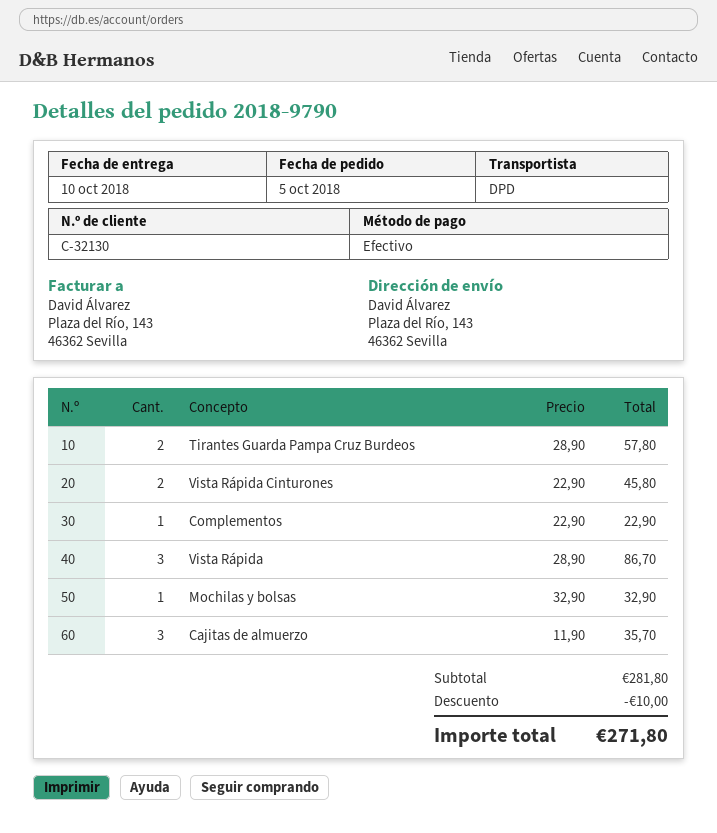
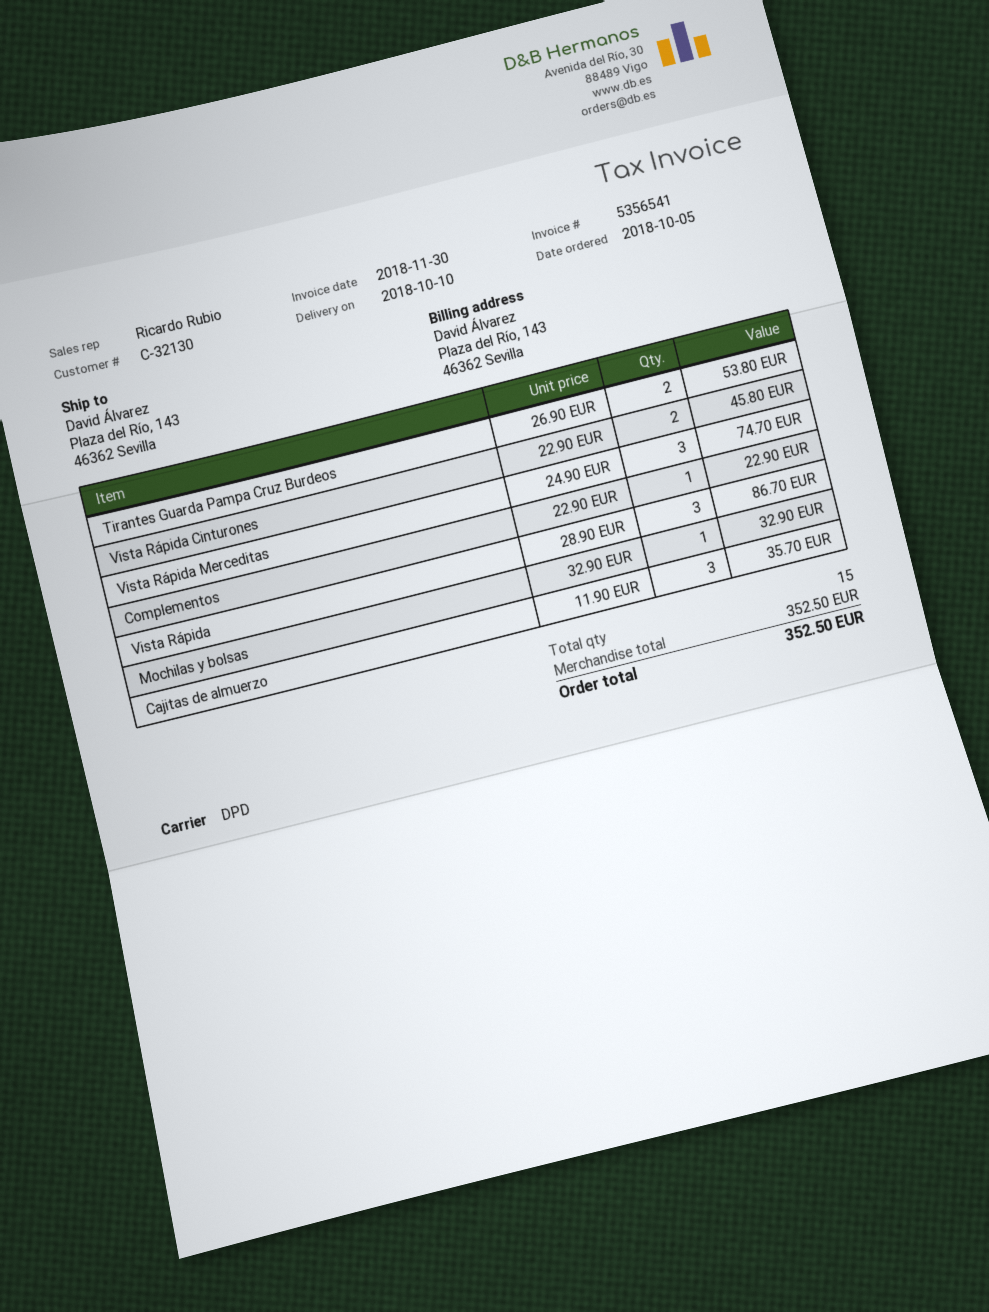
Tirantes Guarda Pampa Cruz Burdeos: 2 x 28.90 = 57.80 -> 2 x 26.90 = 53.80
Vista Rápida Merceditas: none -> 3 x 24.90 = 74.70
subtotal: 281.80 -> 352.50
discount: 10.00 -> none
total: 271.80 -> 352.50

